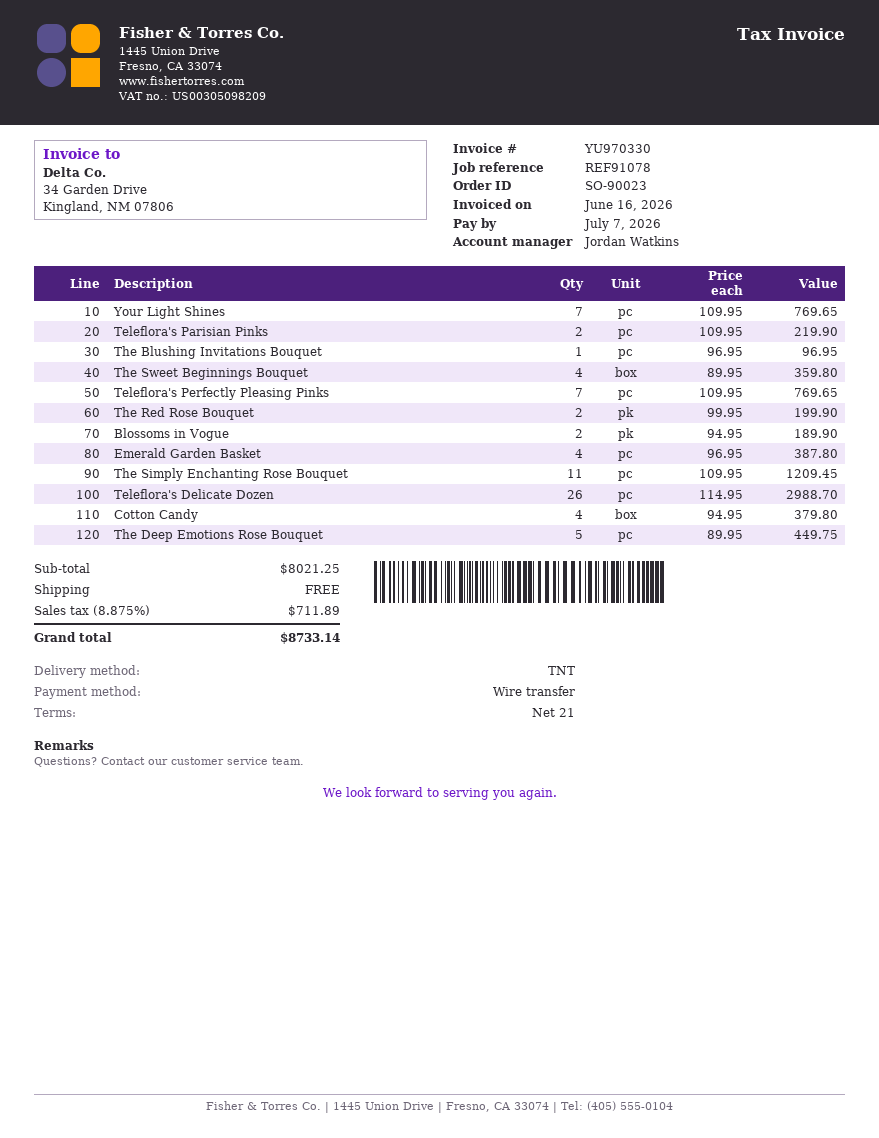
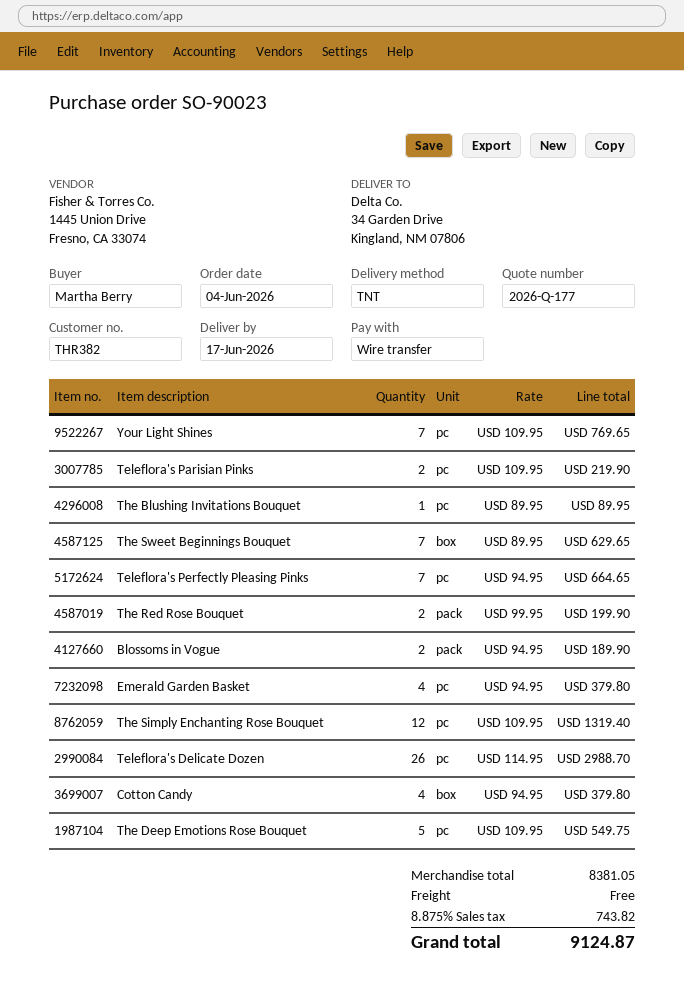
The Blushing Invitations Bouquet: 1 x 96.95 = 96.95 -> 1 x 89.95 = 89.95
The Sweet Beginnings Bouquet: 4 x 89.95 = 359.80 -> 7 x 89.95 = 629.65
Teleflora's Perfectly Pleasing Pinks: 7 x 109.95 = 769.65 -> 7 x 94.95 = 664.65
Emerald Garden Basket: 4 x 96.95 = 387.80 -> 4 x 94.95 = 379.80
The Simply Enchanting Rose Bouquet: 11 x 109.95 = 1209.45 -> 12 x 109.95 = 1319.40
The Deep Emotions Rose Bouquet: 5 x 89.95 = 449.75 -> 5 x 109.95 = 549.75
subtotal: 8021.25 -> 8381.05
tax: 8.875% = 711.89 -> 8.875% = 743.82
total: 8733.14 -> 9124.87

